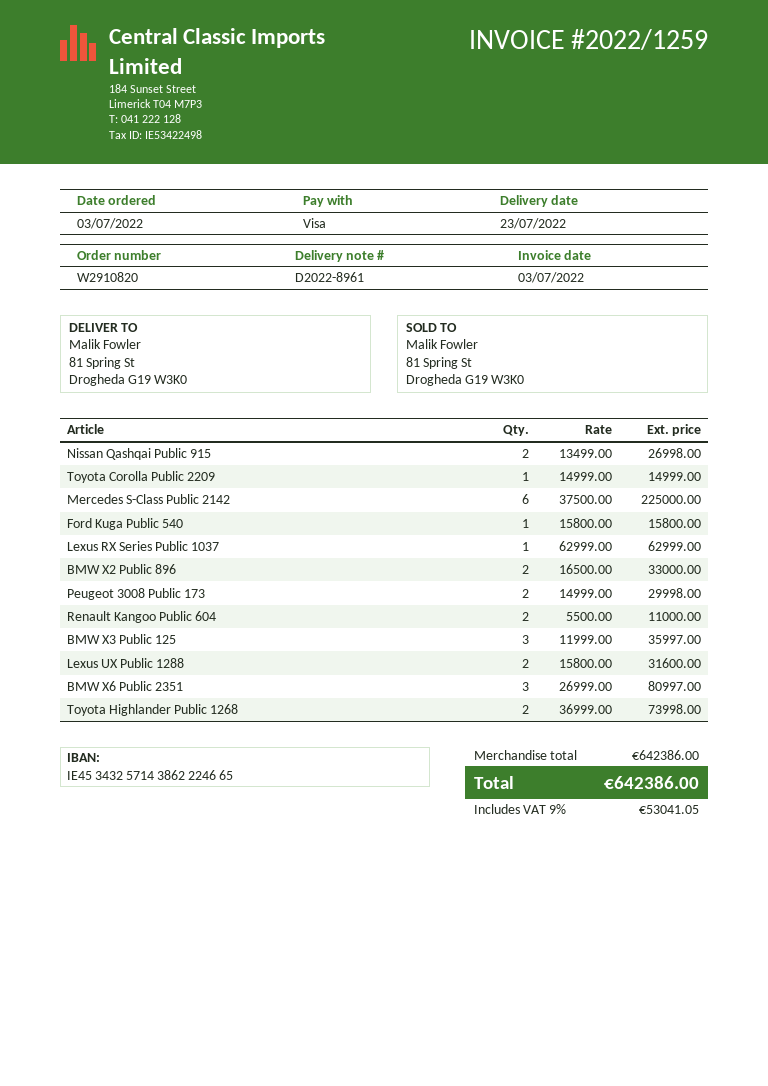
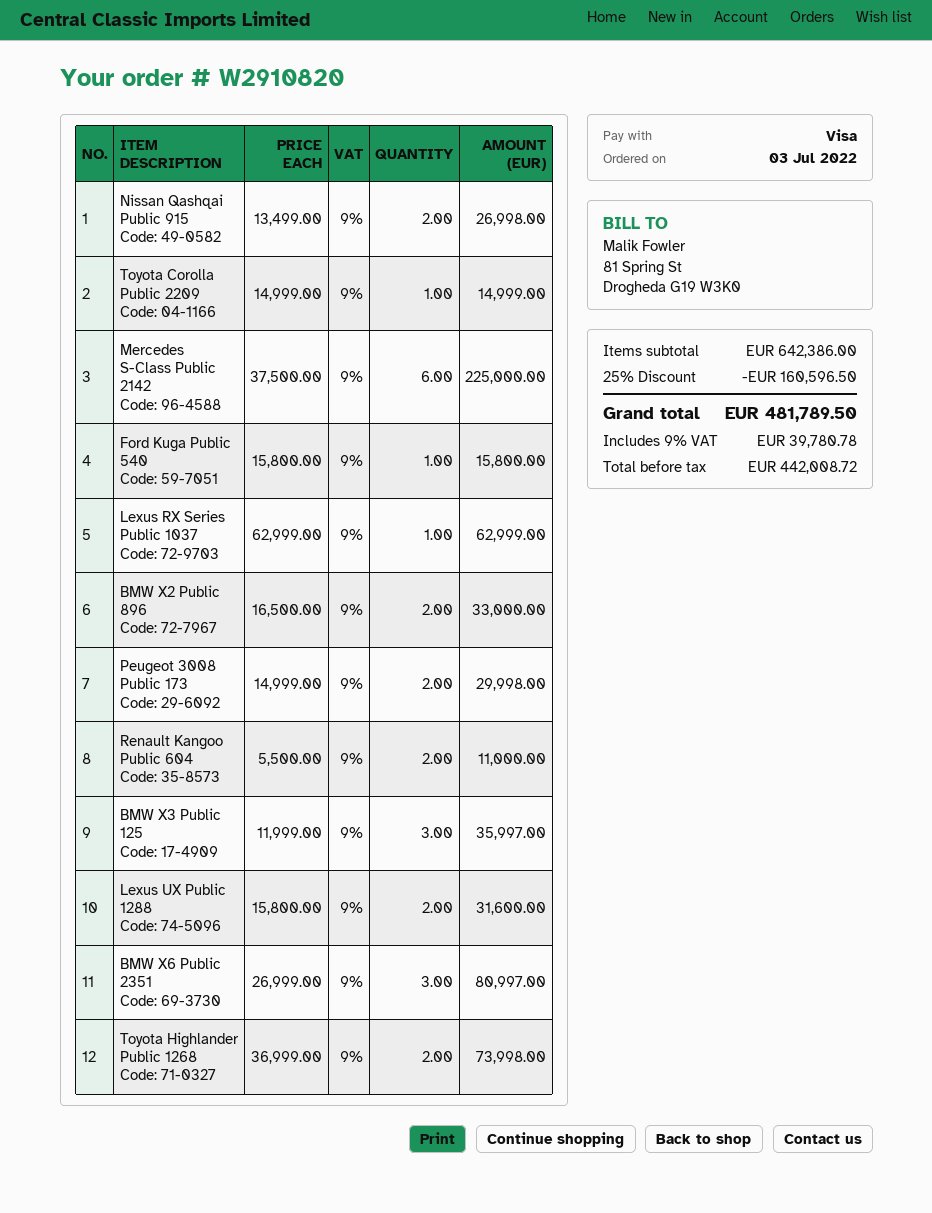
discount: none -> 25% = 160596.50
tax: 9% = 53041.05 -> 9% = 39780.78
total: 642386.00 -> 481789.50

